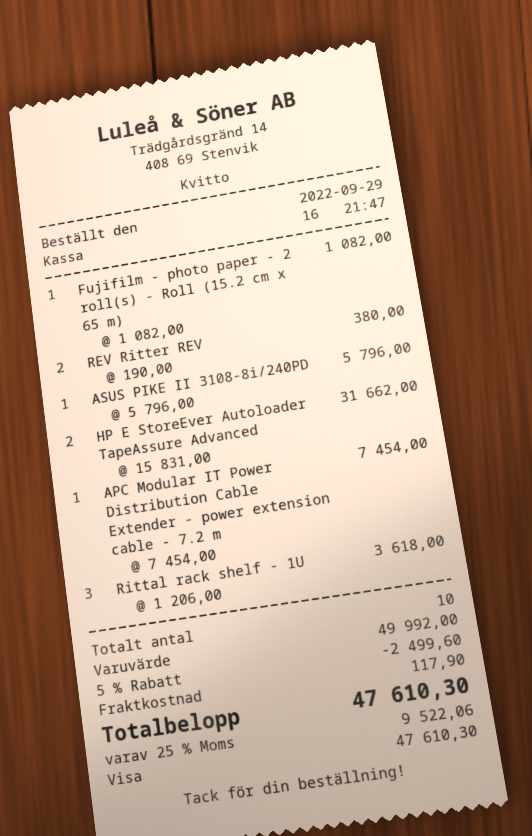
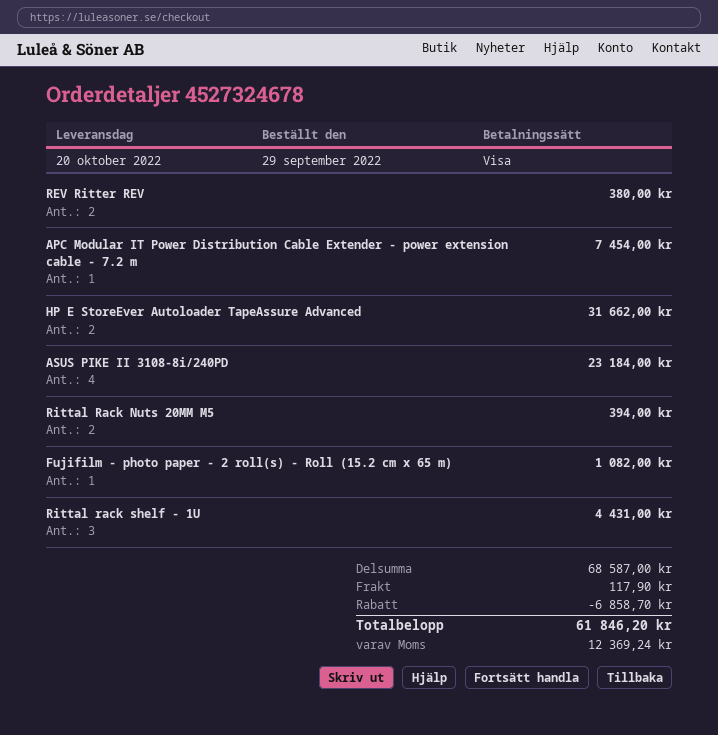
ASUS PIKE II 3108-8i/240PD: 1 for 5796.00 -> 4 for 23184.00
Rittal rack shelf - 1U: 3 for 3618.00 -> 3 for 4431.00
Rittal Rack Nuts 20MM M5: none -> 2 for 394.00
subtotal: 49992.00 -> 68587.00
discount: 2499.60 -> 6858.70
tax: 9522.06 -> 12369.24
total: 47610.30 -> 61846.20

